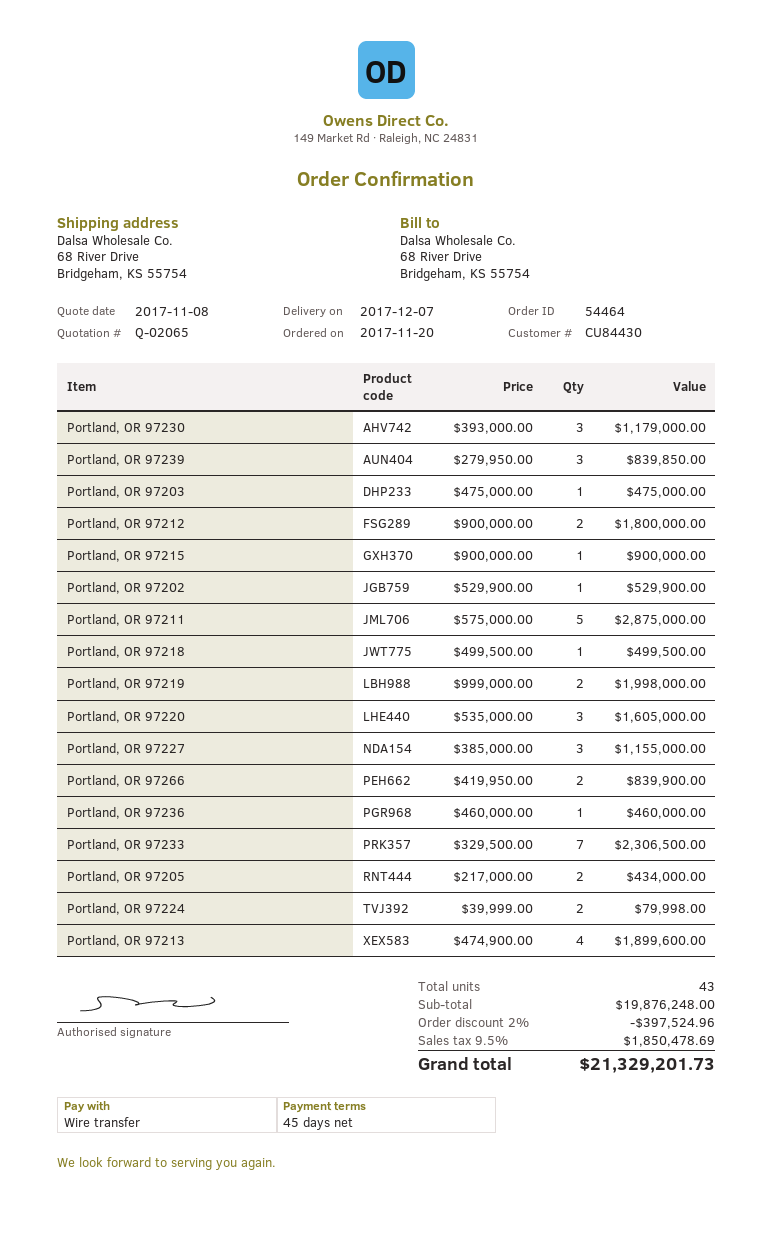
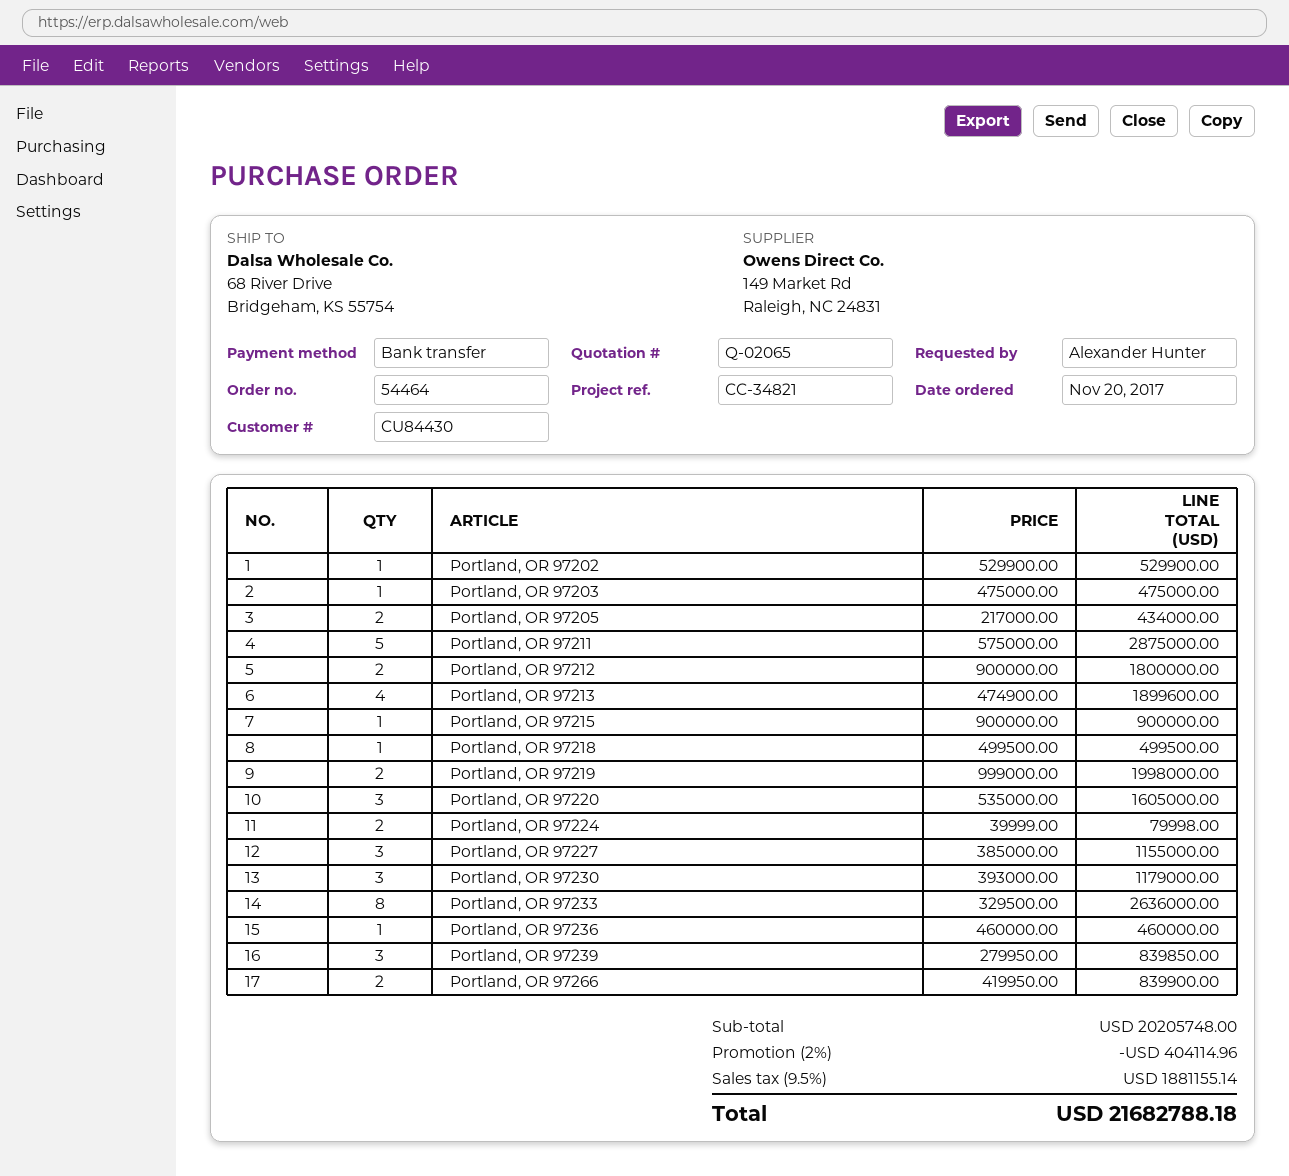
Portland, OR 97233: 7 x 329500.00 = 2306500.00 -> 8 x 329500.00 = 2636000.00
subtotal: 19876248.00 -> 20205748.00
discount: 2% = 397524.96 -> 2% = 404114.96
tax: 9.5% = 1850478.69 -> 9.5% = 1881155.14
total: 21329201.73 -> 21682788.18

